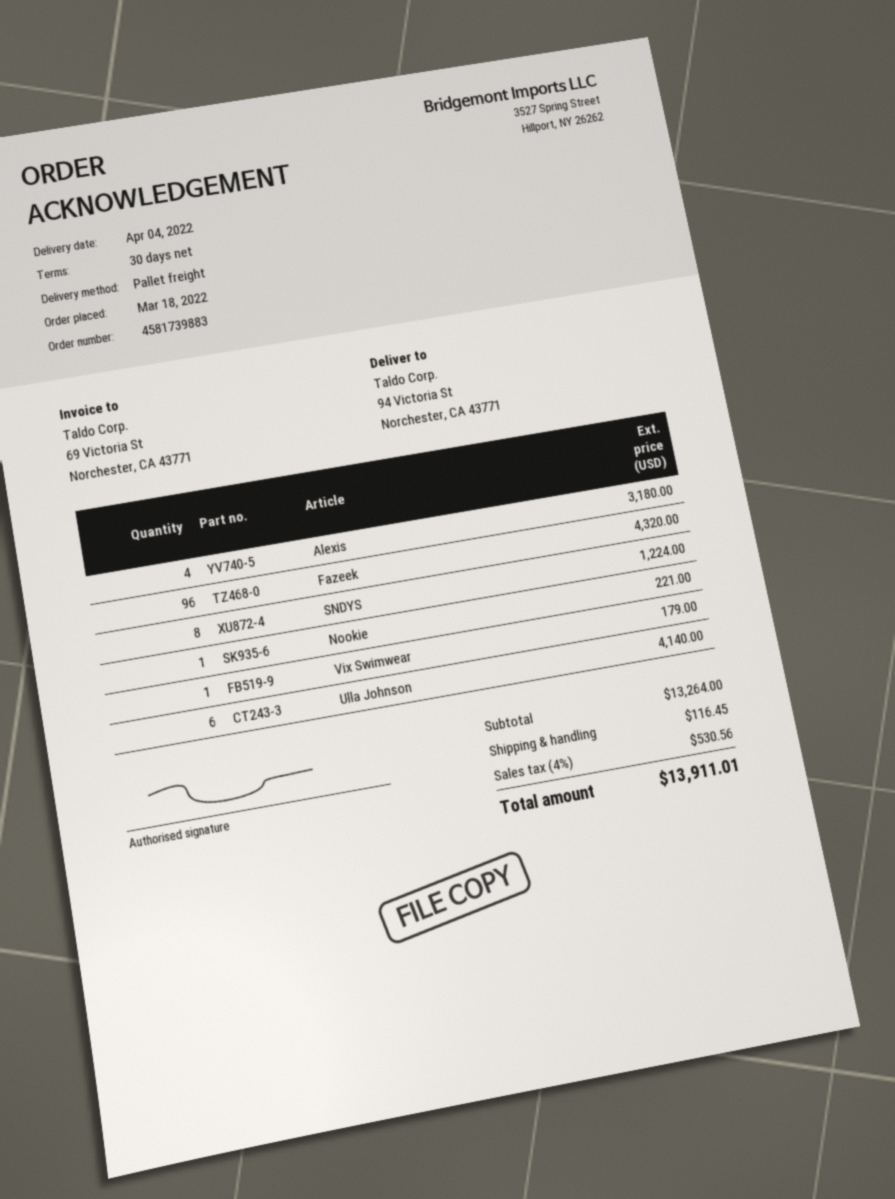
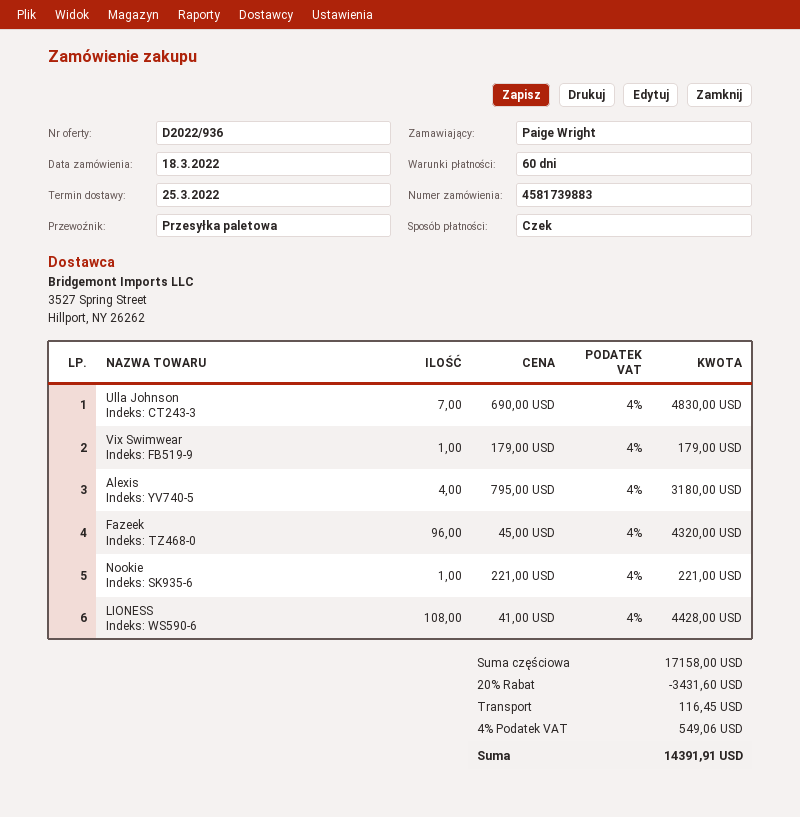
delivery date: 2022-04-04 -> 2022-03-25
payment terms: 30 days -> 60 days
SNDYS: 8 for 1224.00 -> none
Ulla Johnson: 6 for 4140.00 -> 7 for 4830.00
LIONESS: none -> 108 for 4428.00
subtotal: 13264.00 -> 17158.00
discount: none -> 20% = 3431.60
tax: 4% = 530.56 -> 4% = 549.06
total: 13911.01 -> 14391.91

